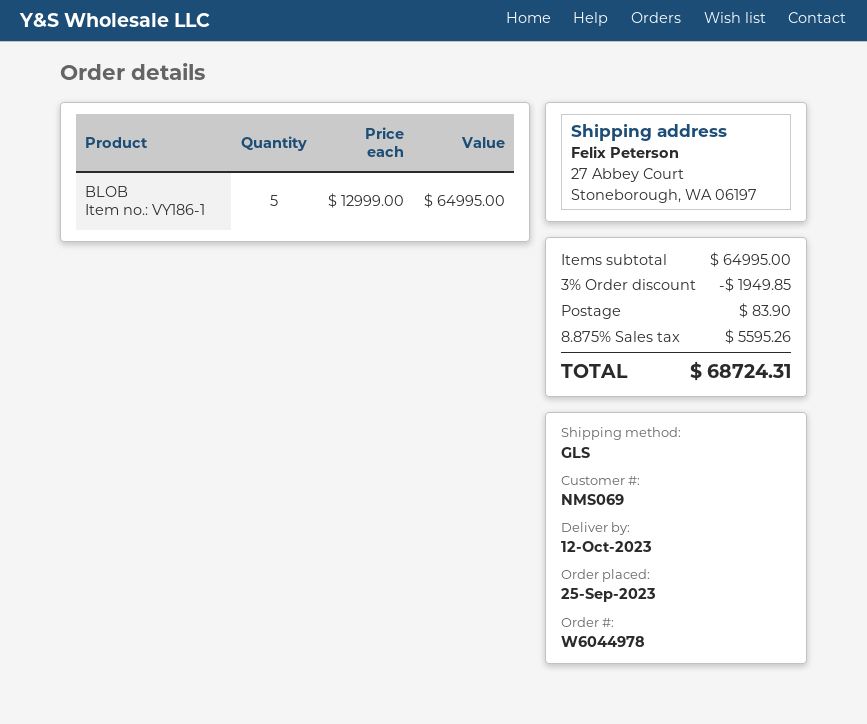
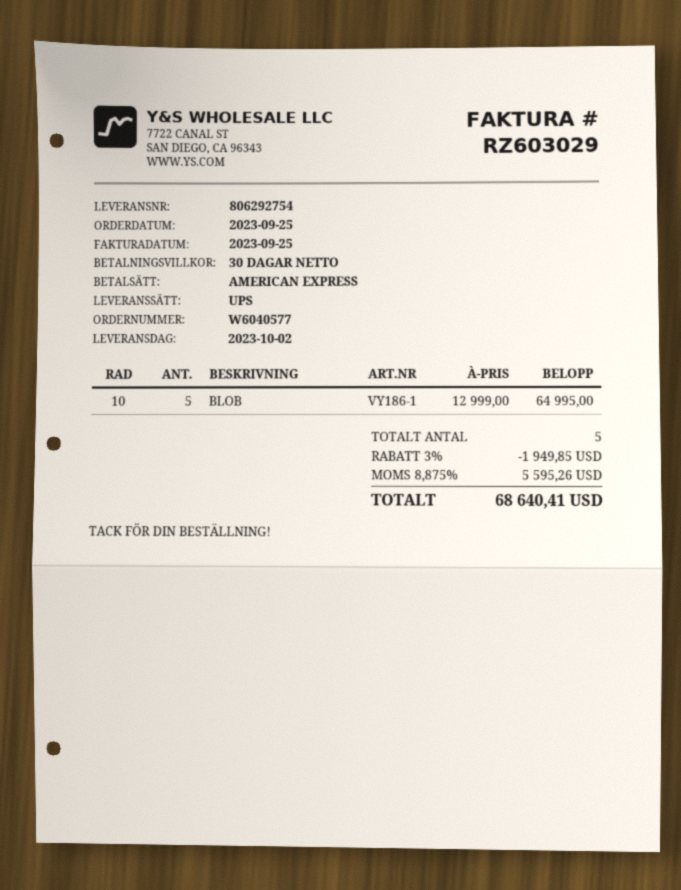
order number: W6044978 -> W6040577
delivery date: 2023-10-12 -> 2023-10-02
shipping method: GLS -> UPS
shipping: 83.90 -> none
total: 68724.31 -> 68640.41

